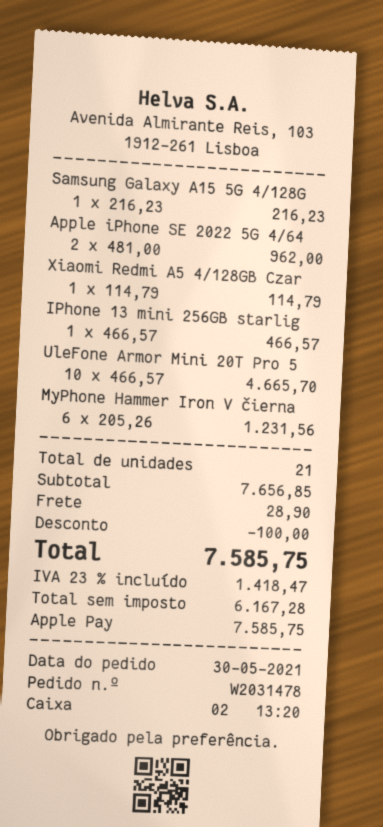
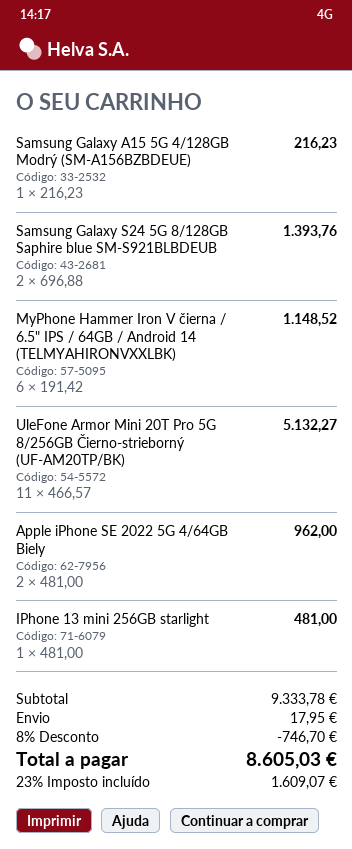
Xiaomi Redmi A5 4/128GB Czar: 1 x 114.79 = 114.79 -> none
IPhone 13 mini 256GB starlig: 1 x 466.57 = 466.57 -> 1 x 481.00 = 481.00
UleFone Armor Mini 20T Pro 5: 10 x 466.57 = 4665.70 -> 11 x 466.57 = 5132.27
MyPhone Hammer Iron V čierna: 6 x 205.26 = 1231.56 -> 6 x 191.42 = 1148.52
Samsung Galaxy S24 5G 8/128GB Saphire blue SM-S921BLBDEUB: none -> 2 x 696.88 = 1393.76
subtotal: 7656.85 -> 9333.78
discount: 100.00 -> 746.70
shipping: 28.90 -> 17.95
tax: 23% = 1418.47 -> 23% = 1609.07
total: 7585.75 -> 8605.03

